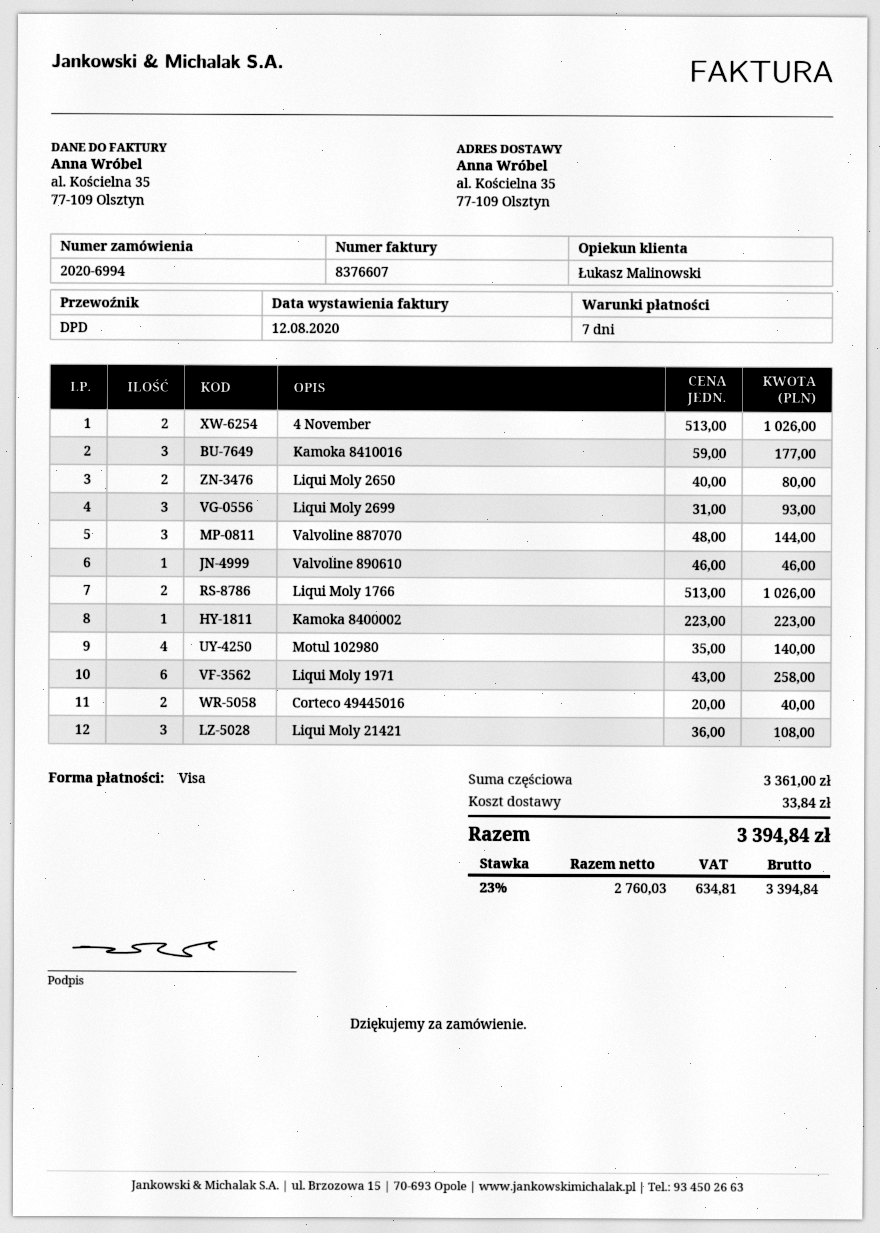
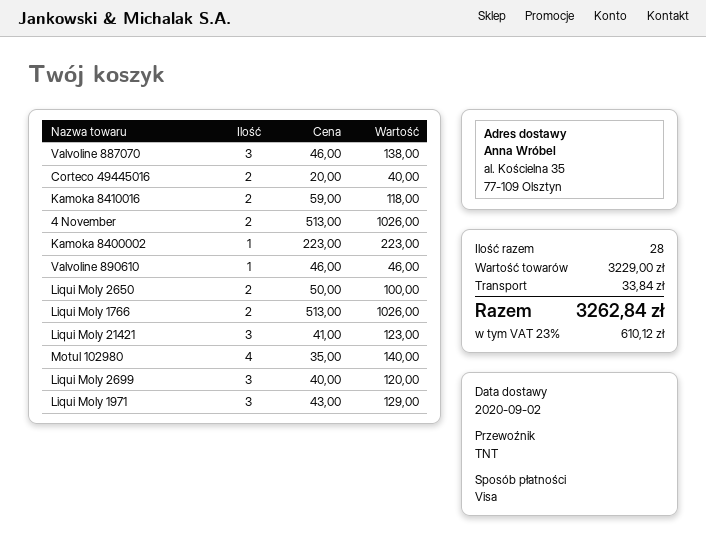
shipping method: DPD -> TNT
Kamoka 8410016: 3 x 59.00 = 177.00 -> 2 x 59.00 = 118.00
Liqui Moly 2650: 2 x 40.00 = 80.00 -> 2 x 50.00 = 100.00
Liqui Moly 2699: 3 x 31.00 = 93.00 -> 3 x 40.00 = 120.00
Valvoline 887070: 3 x 48.00 = 144.00 -> 3 x 46.00 = 138.00
Liqui Moly 1971: 6 x 43.00 = 258.00 -> 3 x 43.00 = 129.00
Liqui Moly 21421: 3 x 36.00 = 108.00 -> 3 x 41.00 = 123.00
subtotal: 3361.00 -> 3229.00
tax: 23% = 634.81 -> 23% = 610.12
total: 3394.84 -> 3262.84

